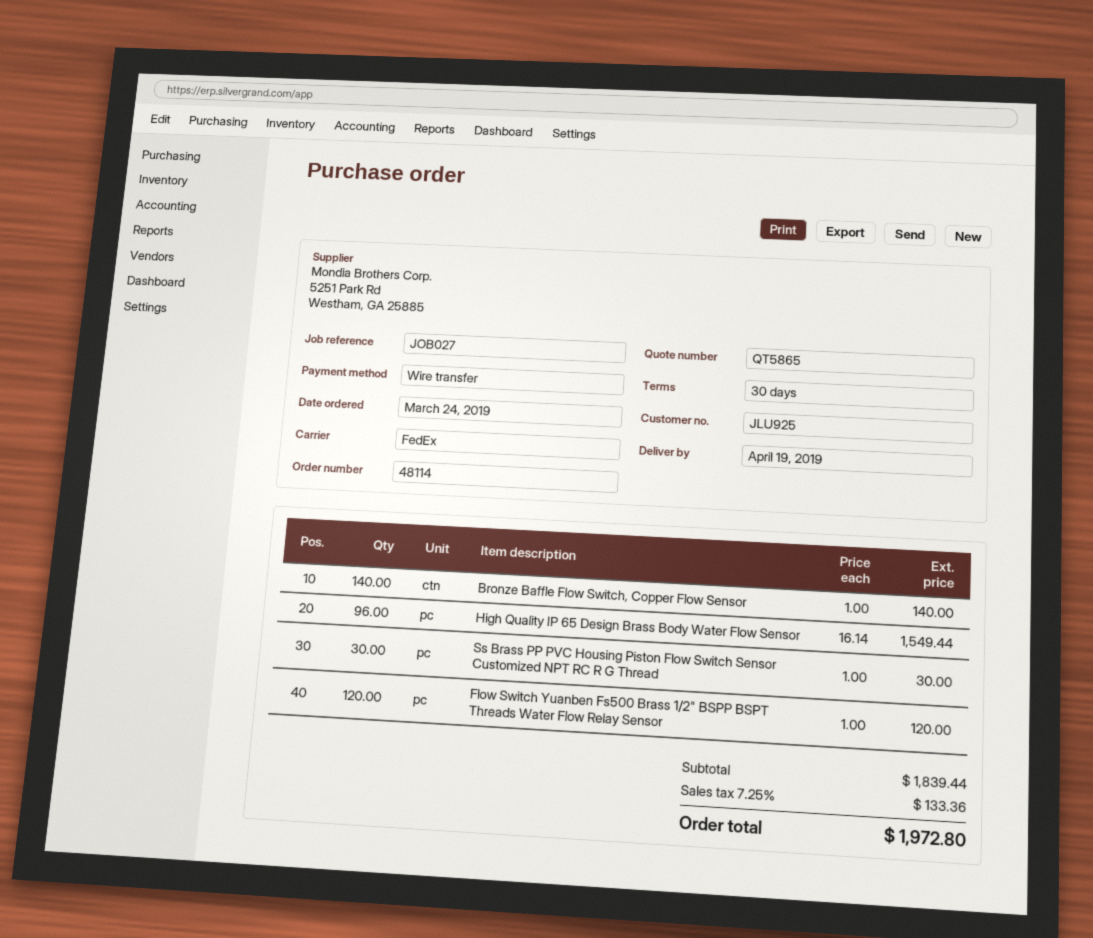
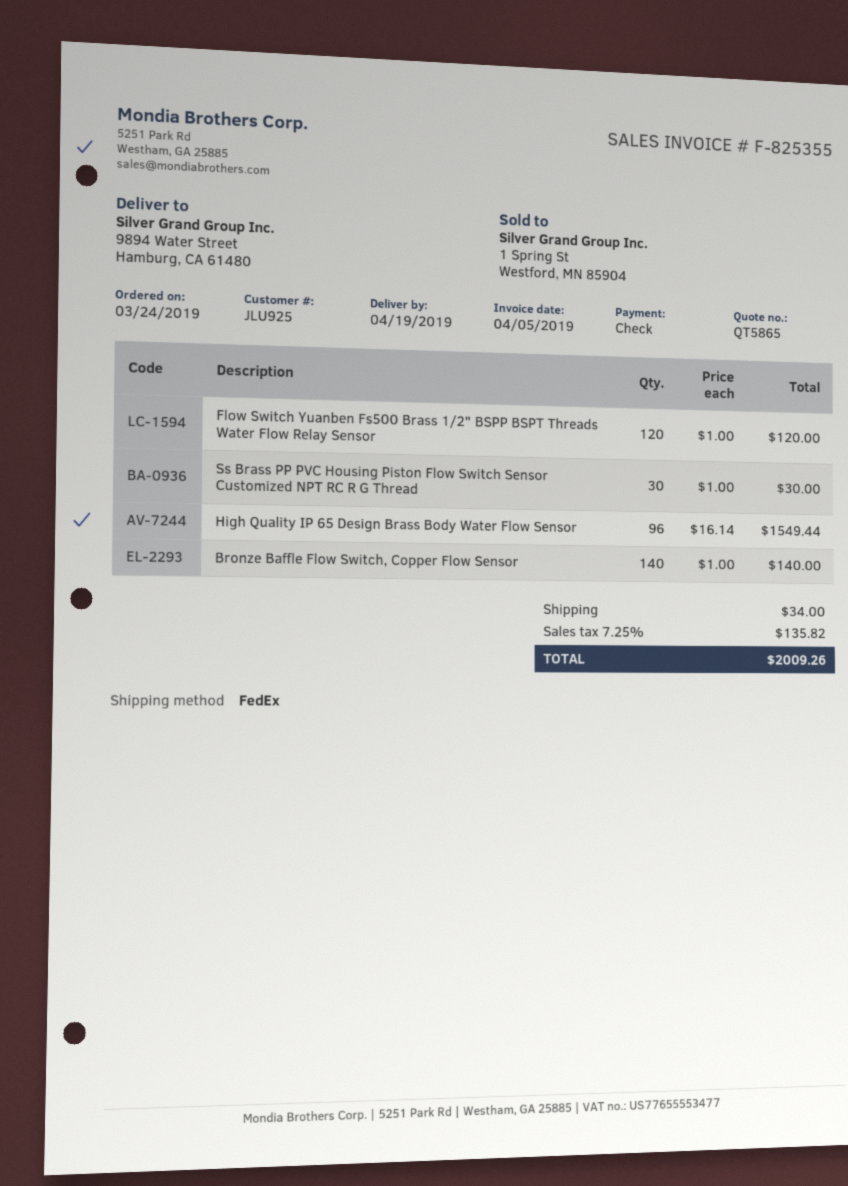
payment method: bank transfer -> cheque
shipping: none -> 34.00
tax: 7.25% = 133.36 -> 7.25% = 135.82
total: 1972.80 -> 2009.26

